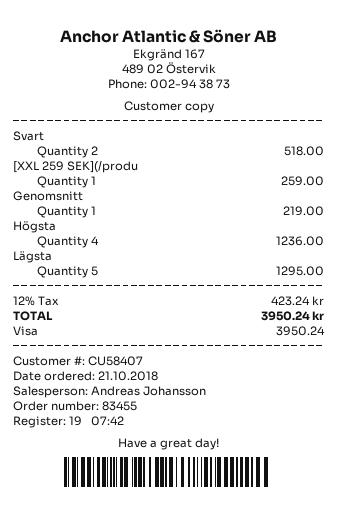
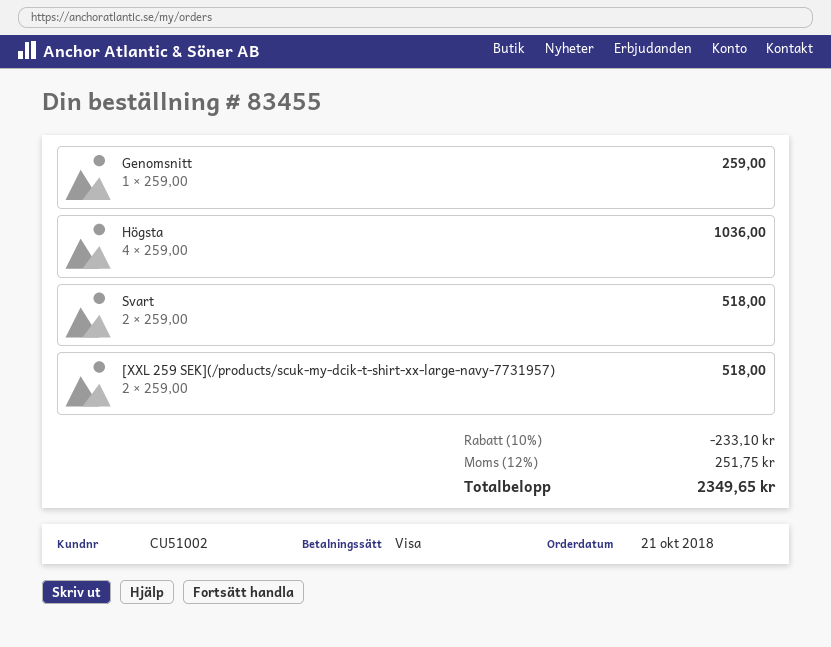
customer number: CU58407 -> CU51002
[XXL 259 SEK](/produ: 1 for 259.00 -> 2 for 518.00
Genomsnitt: 1 for 219.00 -> 1 for 259.00
Högsta: 4 for 1236.00 -> 4 for 1036.00
Lägsta: 5 for 1295.00 -> none
discount: none -> 10% = 233.10
tax: 12% = 423.24 -> 12% = 251.75
total: 3950.24 -> 2349.65

